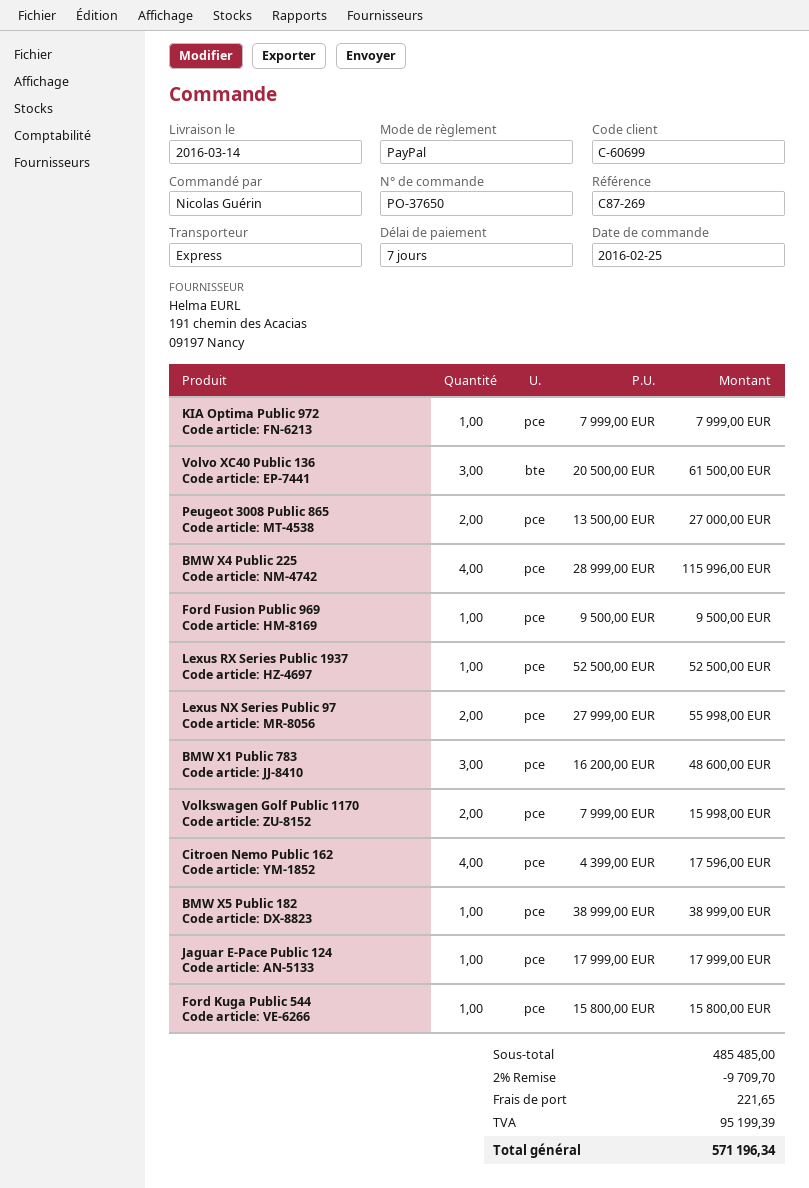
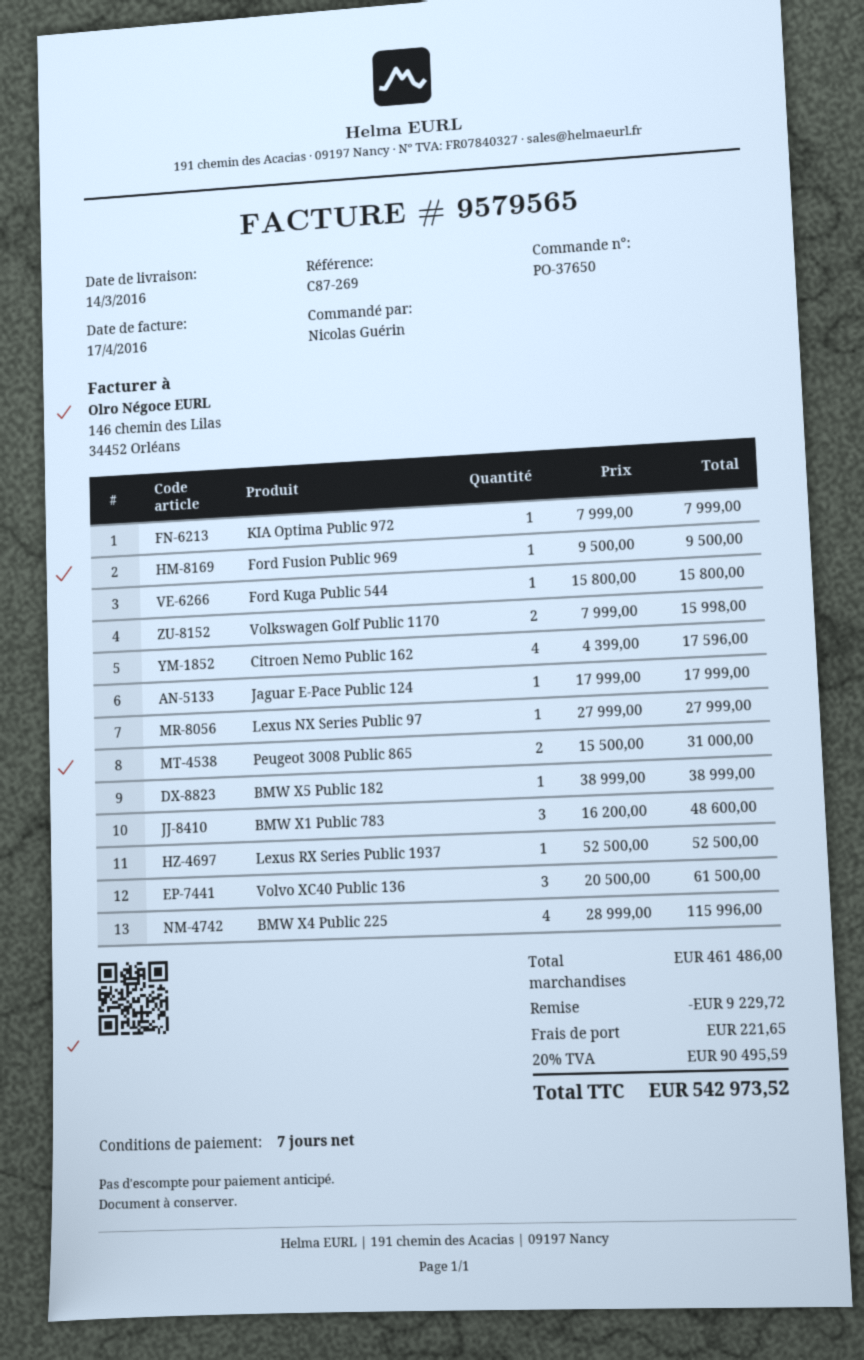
Peugeot 3008 Public 865: 2 x 13500.00 = 27000.00 -> 2 x 15500.00 = 31000.00
Lexus NX Series Public 97: 2 x 27999.00 = 55998.00 -> 1 x 27999.00 = 27999.00
subtotal: 485485.00 -> 461486.00
discount: 9709.70 -> 9229.72
tax: 95199.39 -> 90495.59
total: 571196.34 -> 542973.52

